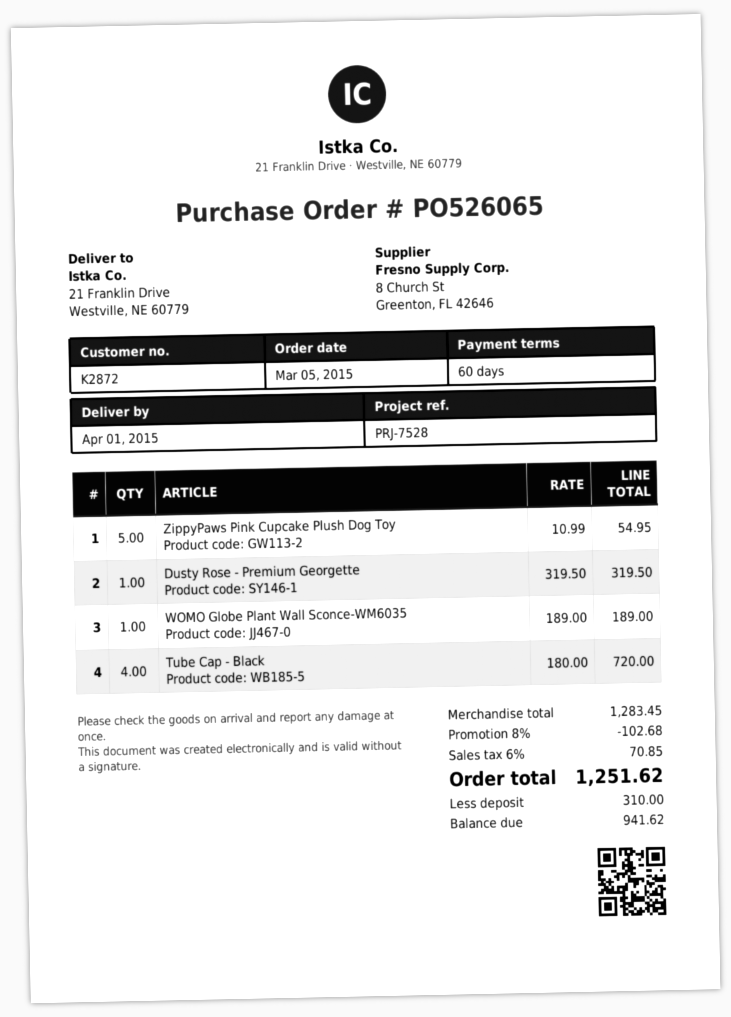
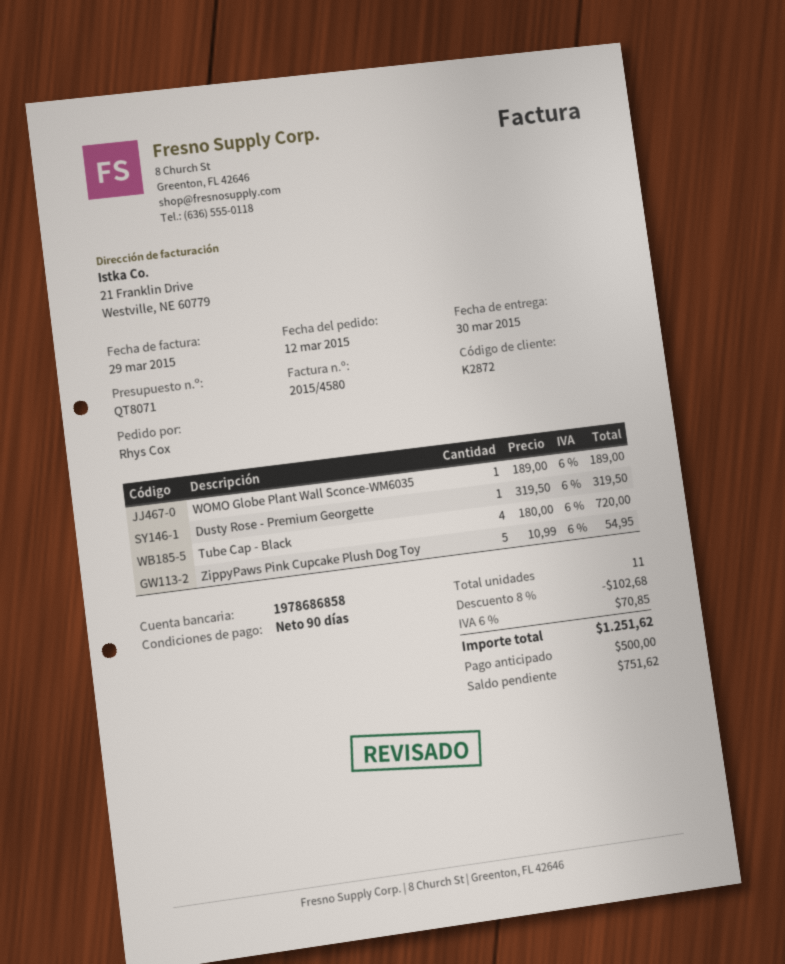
order date: 2015-03-05 -> 2015-03-12
delivery date: 2015-04-01 -> 2015-03-30
payment terms: 60 days -> 90 days
deposit: 310.00 -> 500.00
balance: 941.62 -> 751.62

